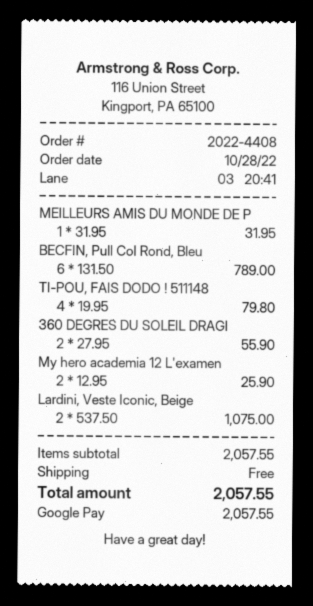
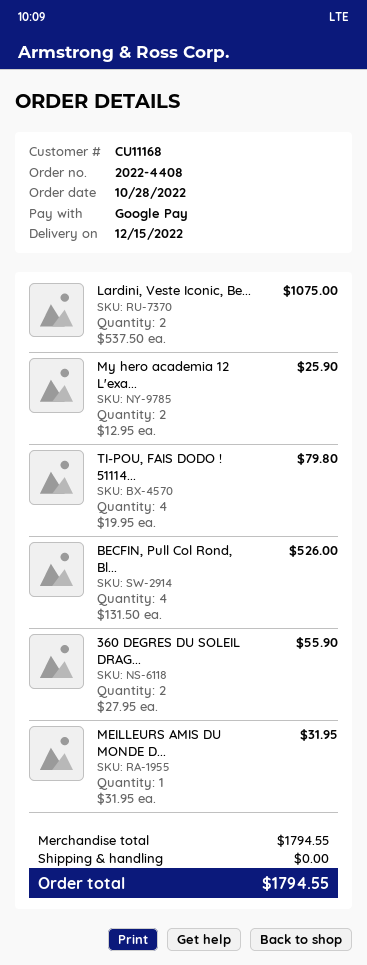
BECFIN, Pull Col Rond, Bleu: 6 x 131.50 = 789.00 -> 4 x 131.50 = 526.00
subtotal: 2057.55 -> 1794.55
total: 2057.55 -> 1794.55

